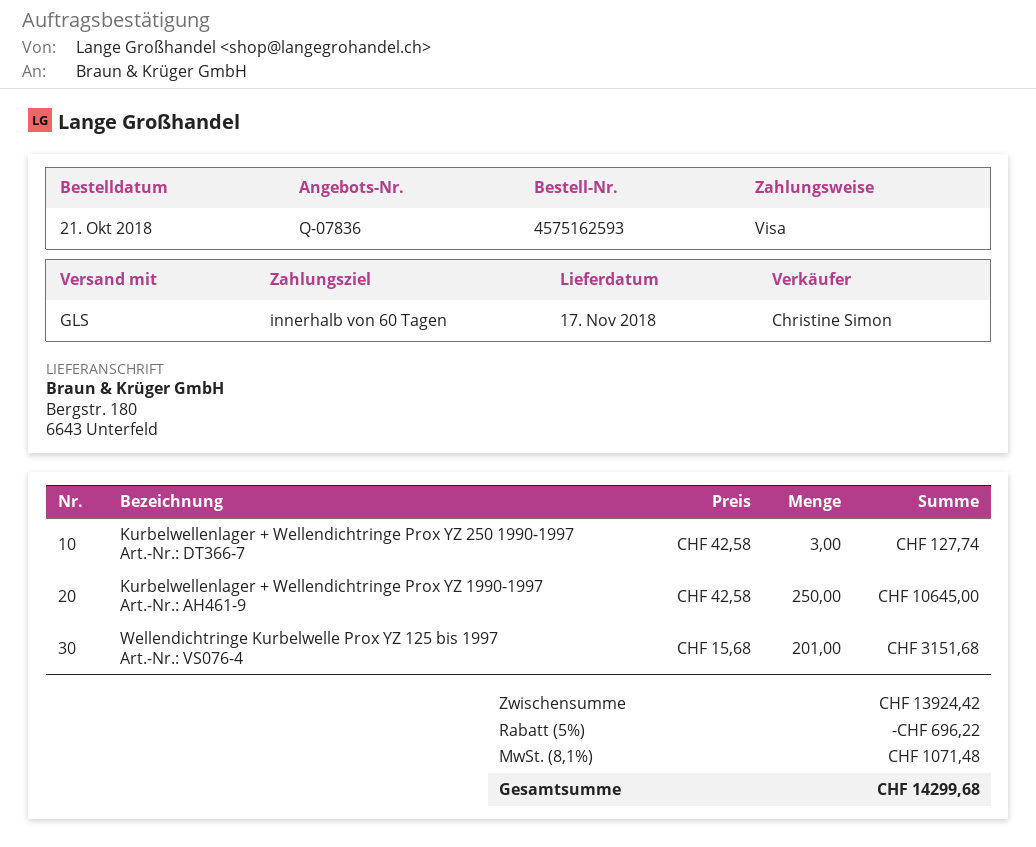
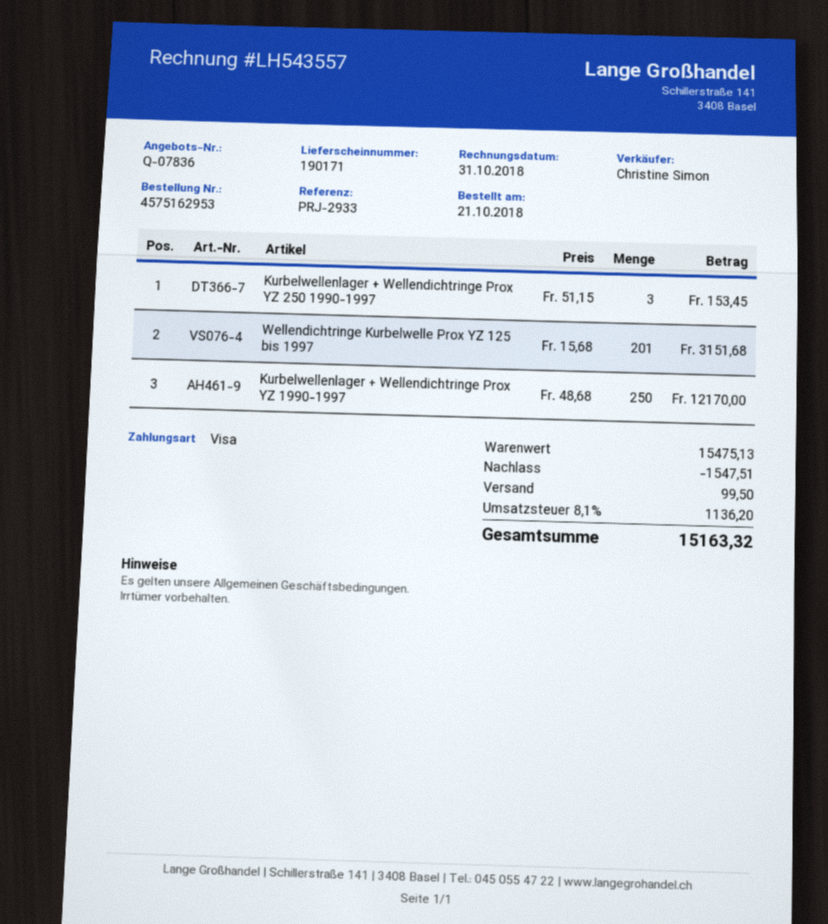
order number: 4575162593 -> 4575162953
Kurbelwellenlager + Wellendichtringe Prox YZ 250 1990-1997: 3 x 42.58 = 127.74 -> 3 x 51.15 = 153.45
Kurbelwellenlager + Wellendichtringe Prox YZ 1990-1997: 250 x 42.58 = 10645.00 -> 250 x 48.68 = 12170.00
subtotal: 13924.42 -> 15475.13
discount: 696.22 -> 1547.51
shipping: none -> 99.50
tax: 8.1% = 1071.48 -> 8.1% = 1136.20
total: 14299.68 -> 15163.32

